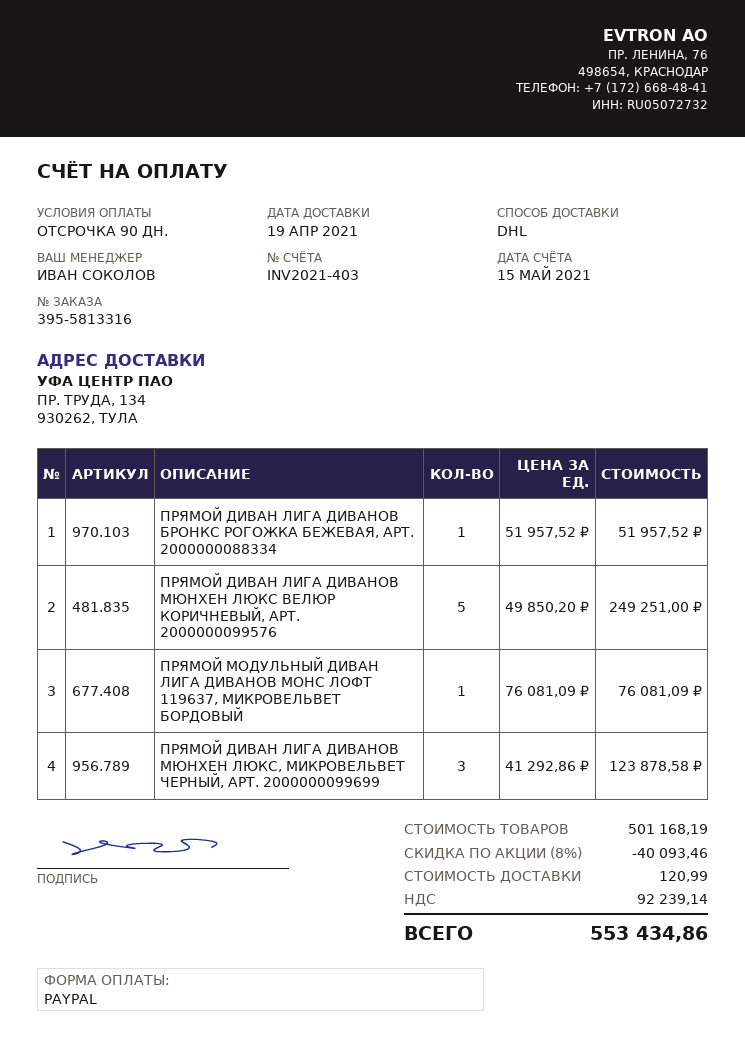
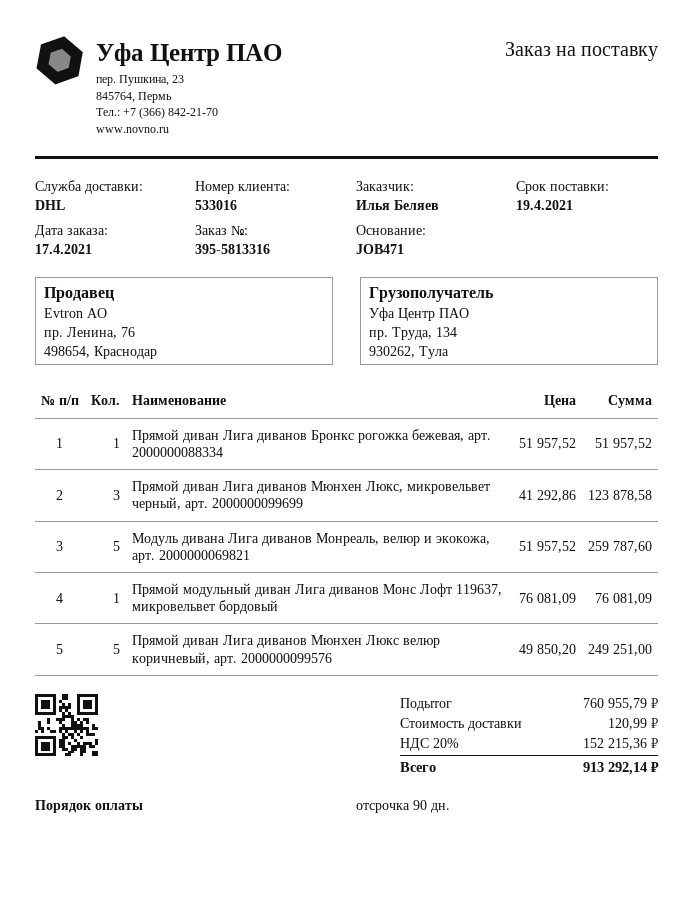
Модуль дивана Лига диванов Монреаль, велюр и экокожа, арт. 2000000069821: none -> 5 x 51957.52 = 259787.60
subtotal: 501168.19 -> 760955.79
discount: 8% = 40093.46 -> none
tax: 92239.14 -> 152215.36
total: 553434.86 -> 913292.14

